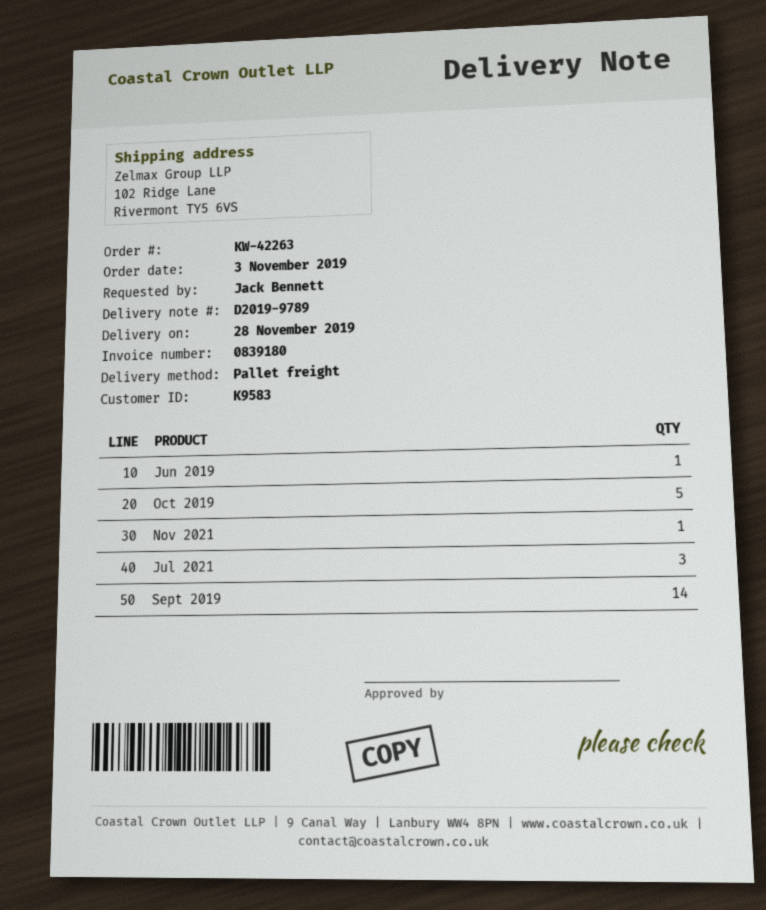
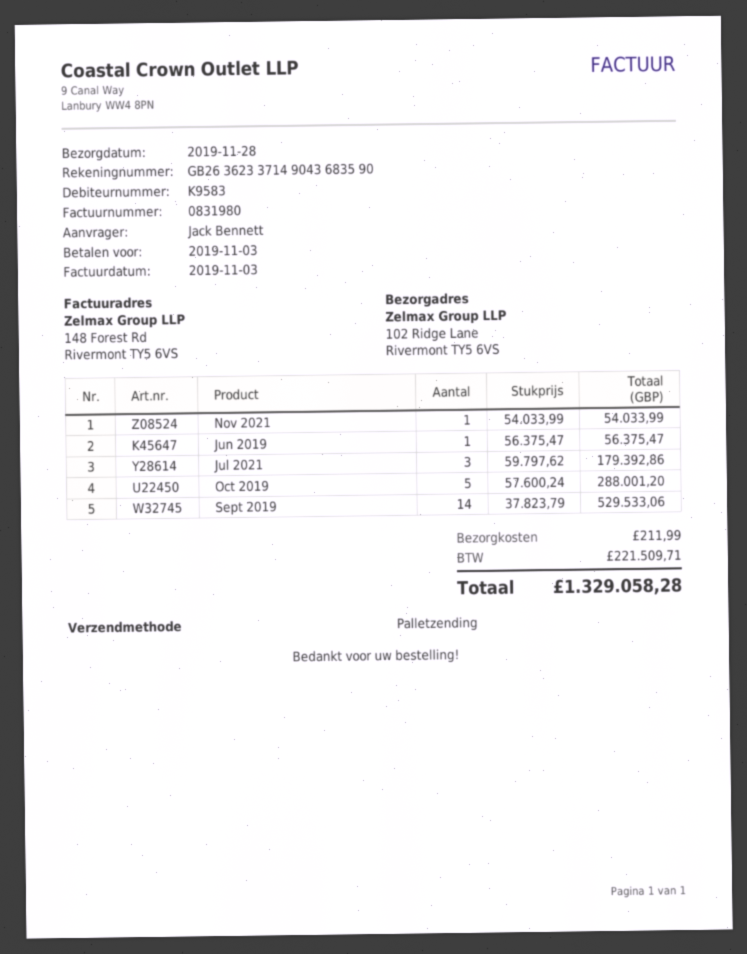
invoice number: 0839180 -> 0831980

